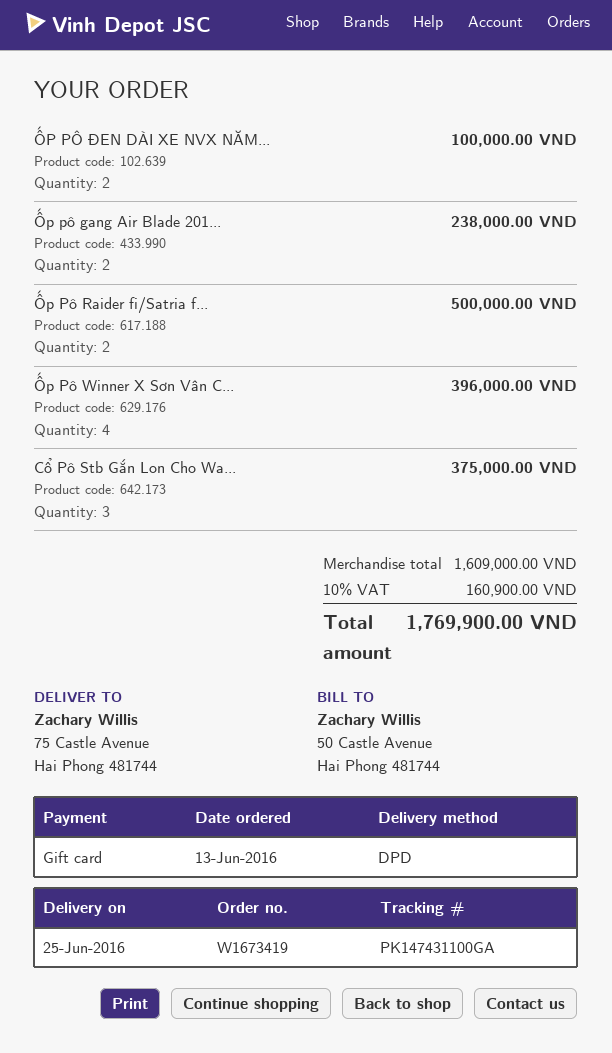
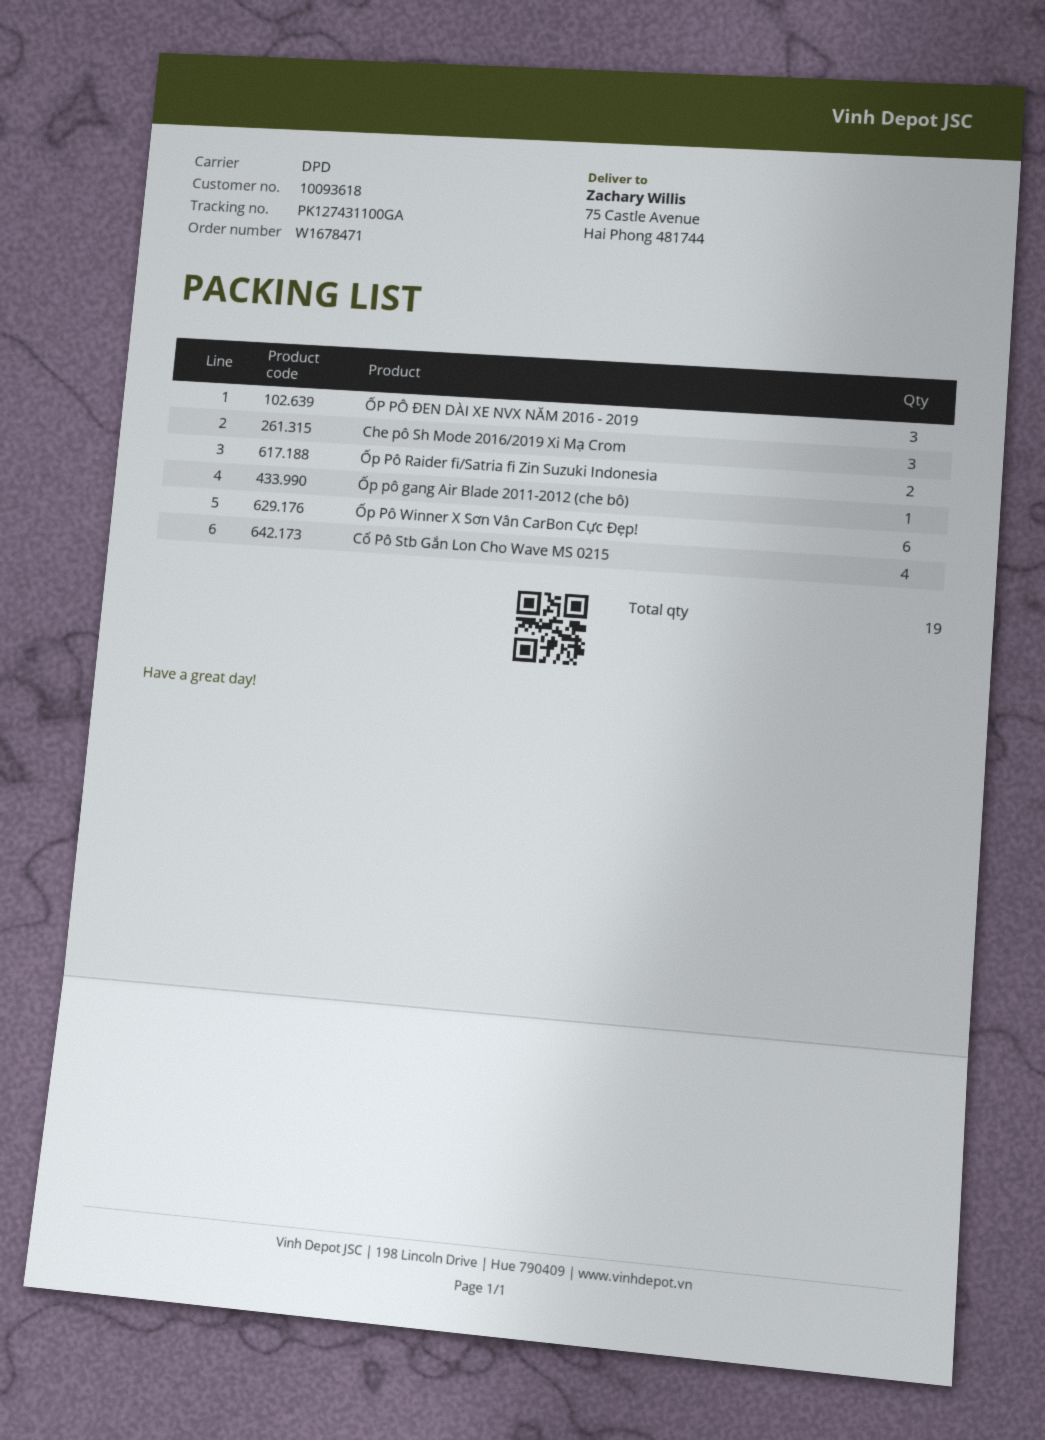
order number: W1673419 -> W1678471
tracking number: PK147431100GA -> PK127431100GA
ỐP PÔ ĐEN DÀI XE NVX NĂM...: 2 -> 3
Ốp pô gang Air Blade 201...: 2 -> 1
Ốp Pô Winner X Sơn Vân C...: 4 -> 6
Cổ Pô Stb Gắn Lon Cho Wa...: 3 -> 4
Che pô Sh Mode 2016/2019 Xi Mạ Crom: none -> 3

